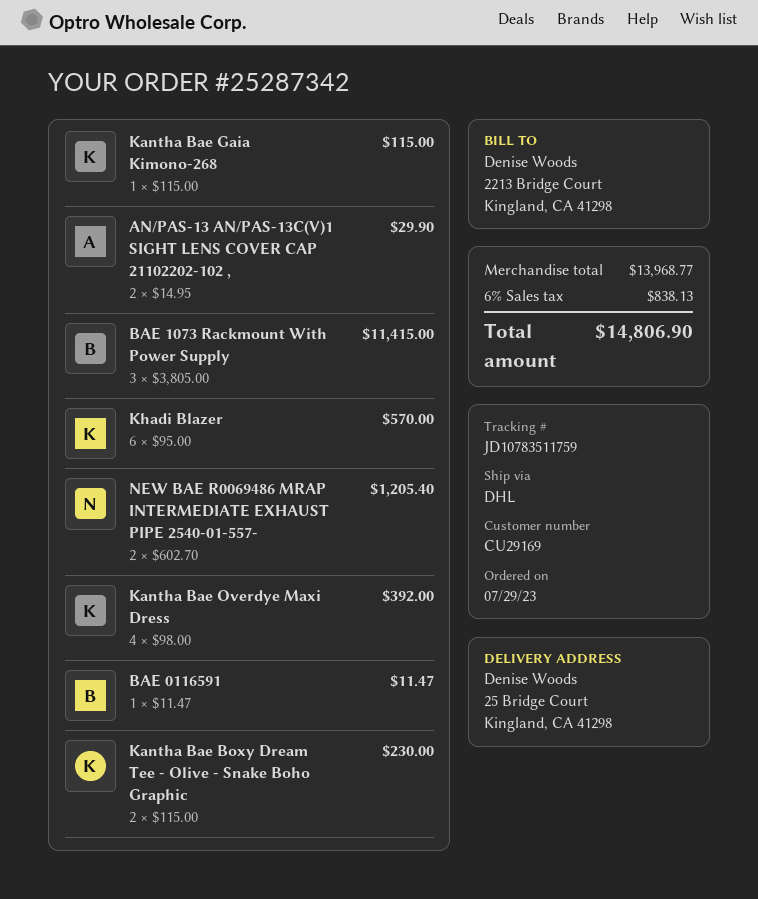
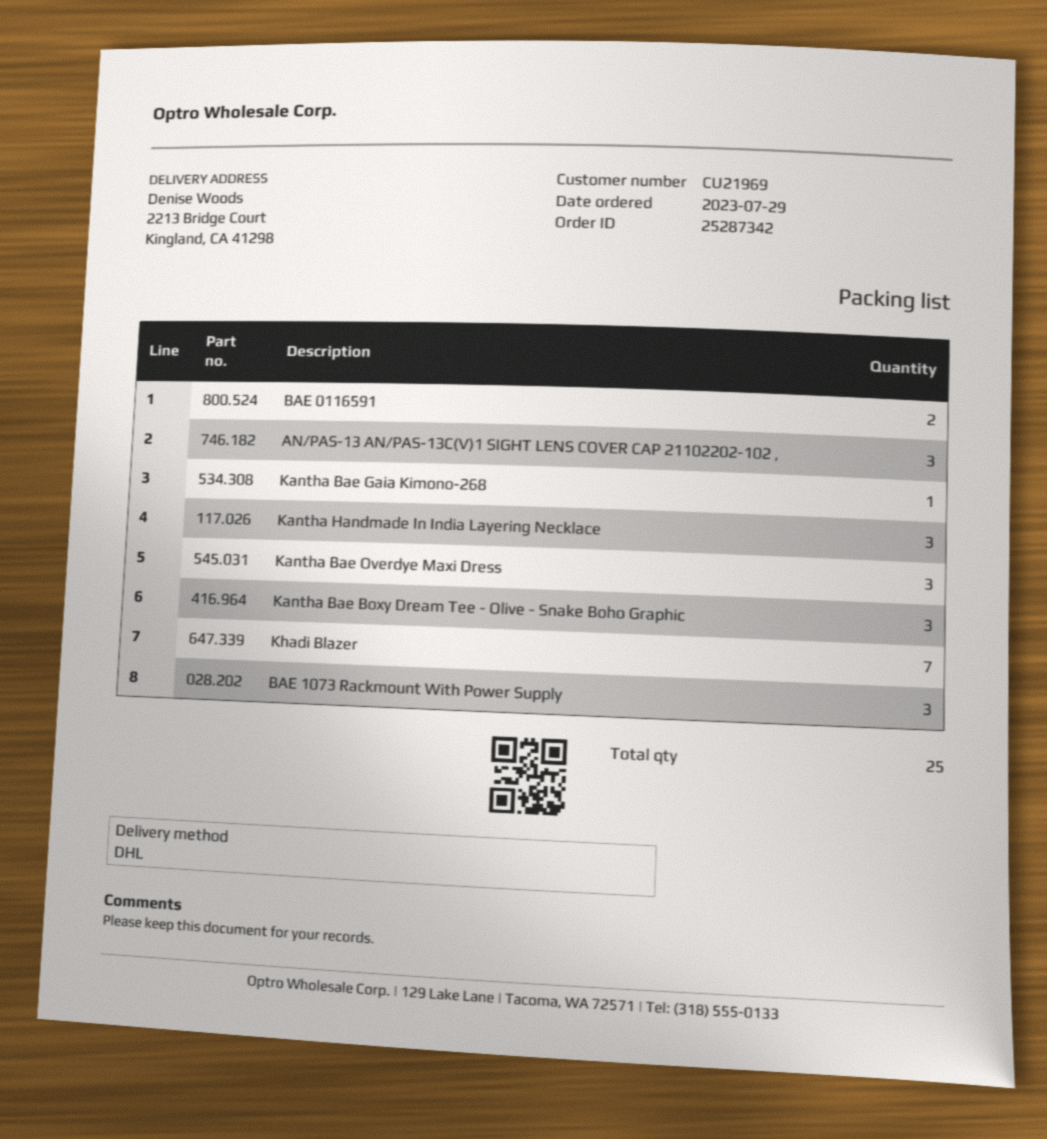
customer number: CU29169 -> CU21969
ship to: 25 Bridge Court, Kingland, CA 41298 -> 2213 Bridge Court, Kingland, CA 41298
AN/PAS-13 AN/PAS-13C(V)1 SIGHT LENS COVER CAP 21102202-102 ,: 2 -> 3
Khadi Blazer: 6 -> 7
NEW BAE R0069486 MRAP INTERMEDIATE EXHAUST PIPE 2540-01-557-: 2 -> none
Kantha Bae Overdye Maxi Dress: 4 -> 3
BAE 0116591: 1 -> 2
Kantha Bae Boxy Dream Tee - Olive - Snake Boho Graphic: 2 -> 3
Kantha Handmade In India Layering Necklace: none -> 3

